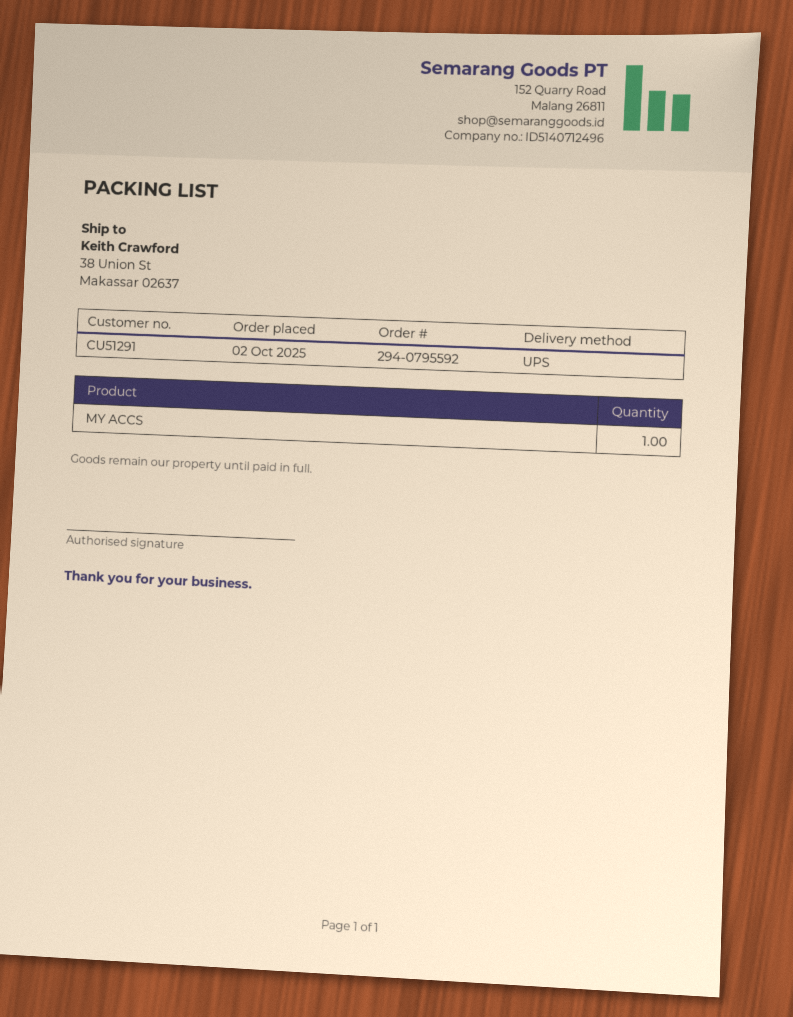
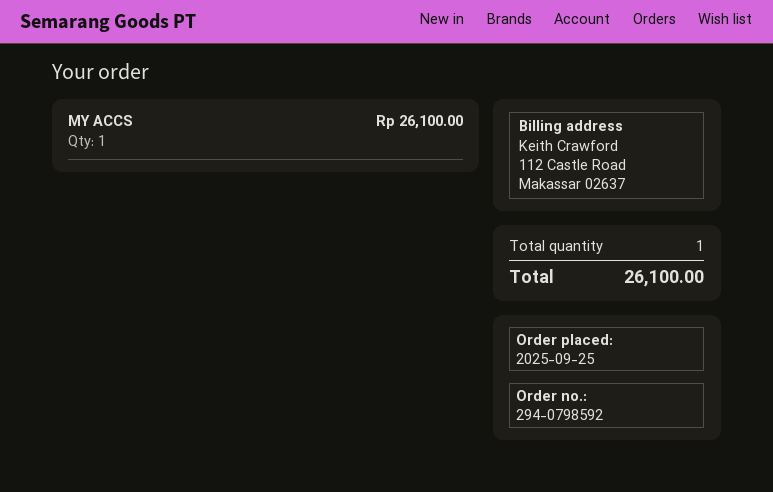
order number: 294-0795592 -> 294-0798592
order date: 2025-10-02 -> 2025-09-25

